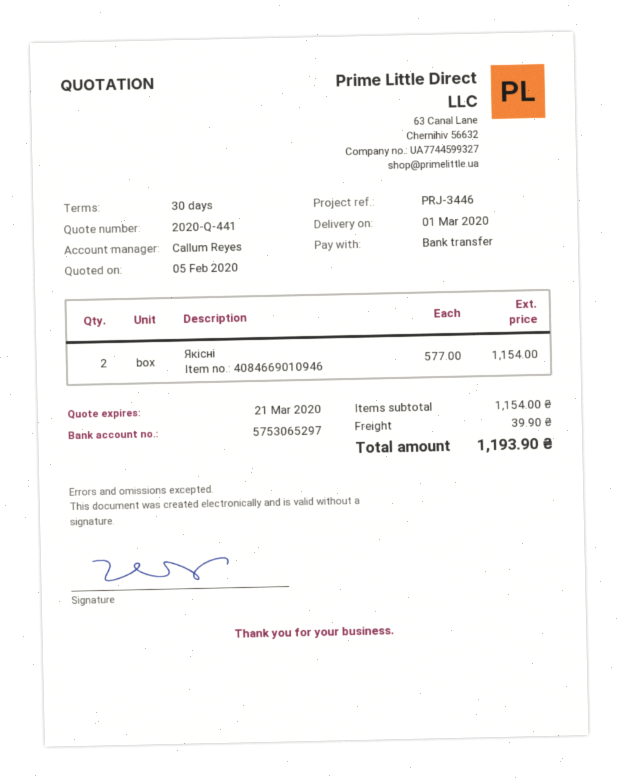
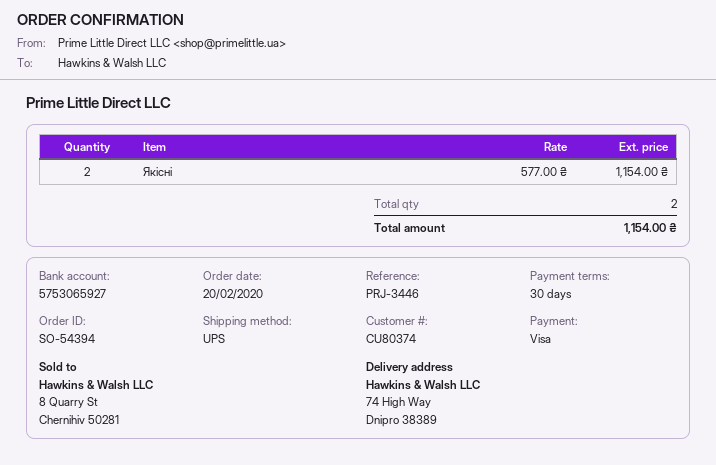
payment method: bank transfer -> Visa
bank account: 5753065297 -> 5753065927
shipping: 39.90 -> none
total: 1193.90 -> 1154.00

